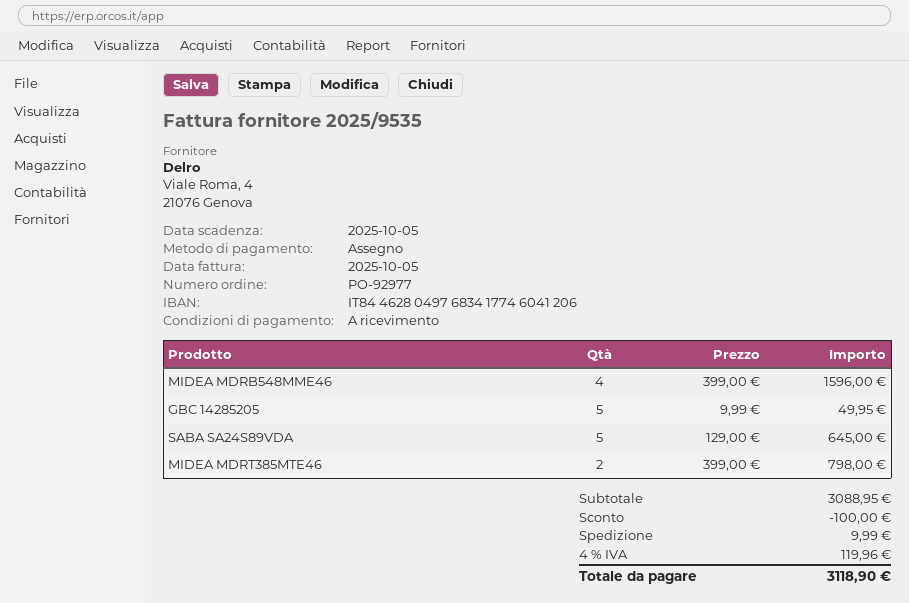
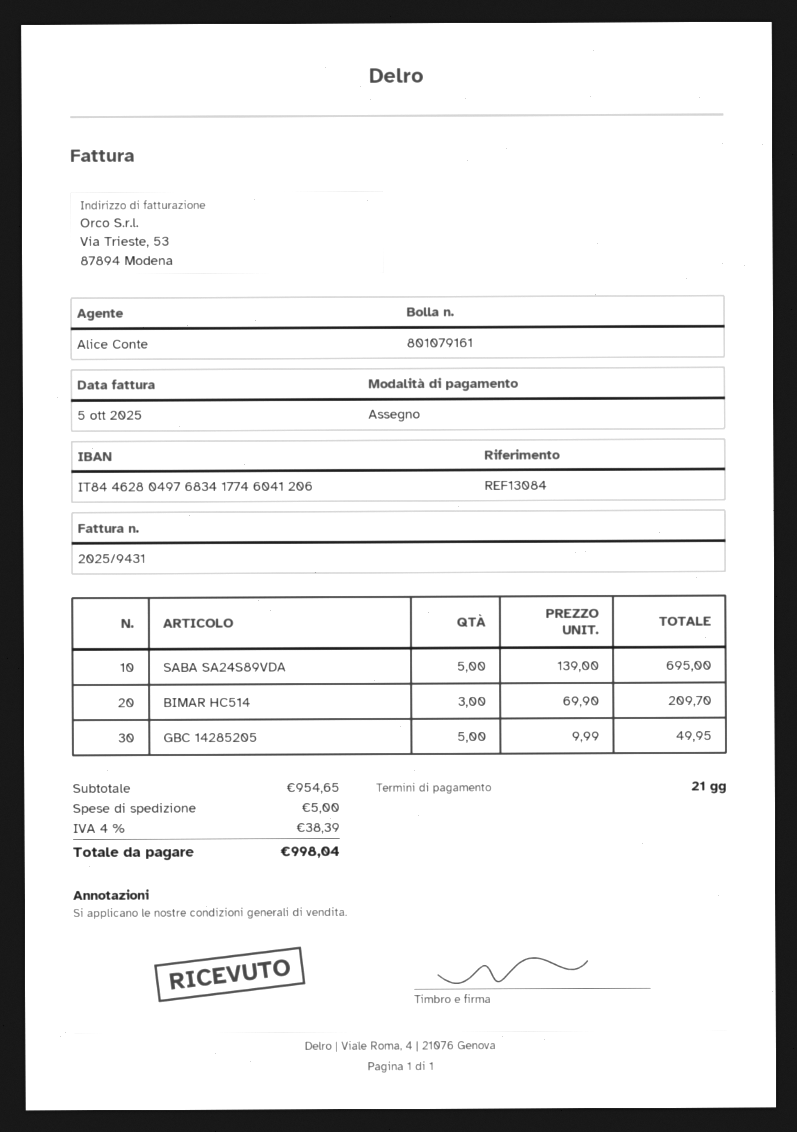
invoice number: 2025/9535 -> 2025/9431
payment terms: on receipt -> 21 days
MIDEA MDRB548MME46: 4 x 399.00 = 1596.00 -> none
SABA SA24S89VDA: 5 x 129.00 = 645.00 -> 5 x 139.00 = 695.00
MIDEA MDRT385MTE46: 2 x 399.00 = 798.00 -> none
BIMAR HC514: none -> 3 x 69.90 = 209.70
subtotal: 3088.95 -> 954.65
discount: 100.00 -> none
shipping: 9.99 -> 5.00
tax: 4% = 119.96 -> 4% = 38.39
total: 3118.90 -> 998.04

